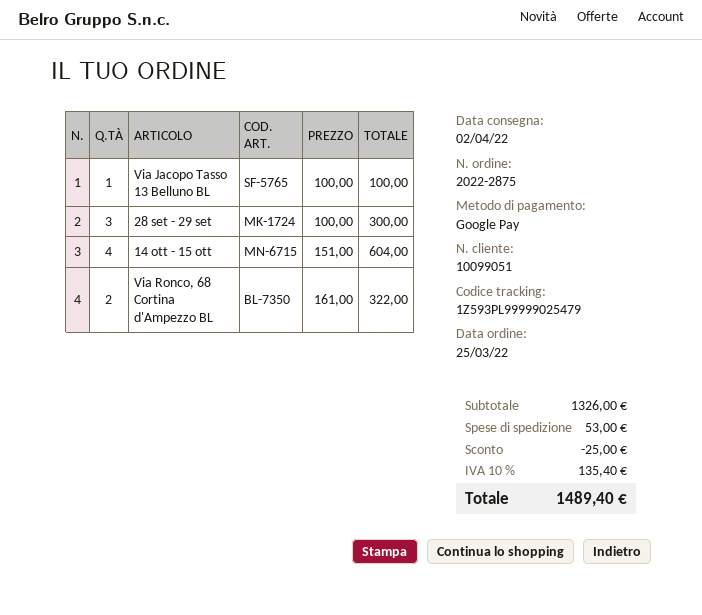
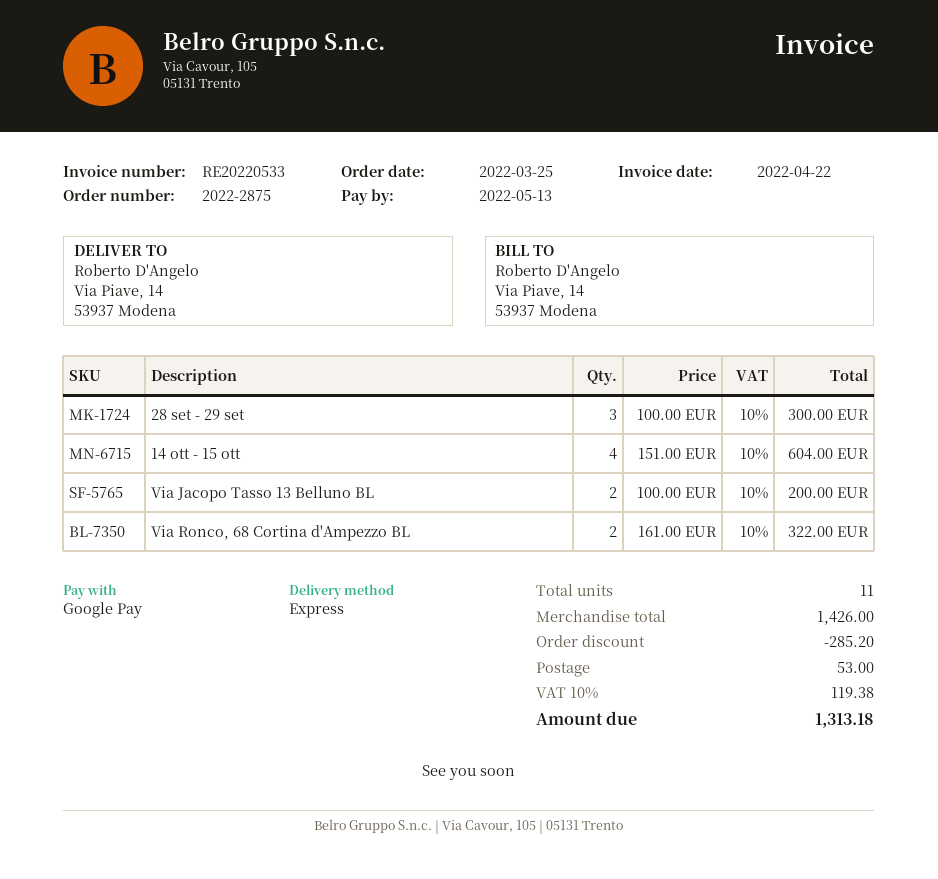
Via Jacopo Tasso 13 Belluno BL: 1 x 100.00 = 100.00 -> 2 x 100.00 = 200.00
subtotal: 1326.00 -> 1426.00
discount: 25.00 -> 285.20
tax: 10% = 135.40 -> 10% = 119.38
total: 1489.40 -> 1313.18

